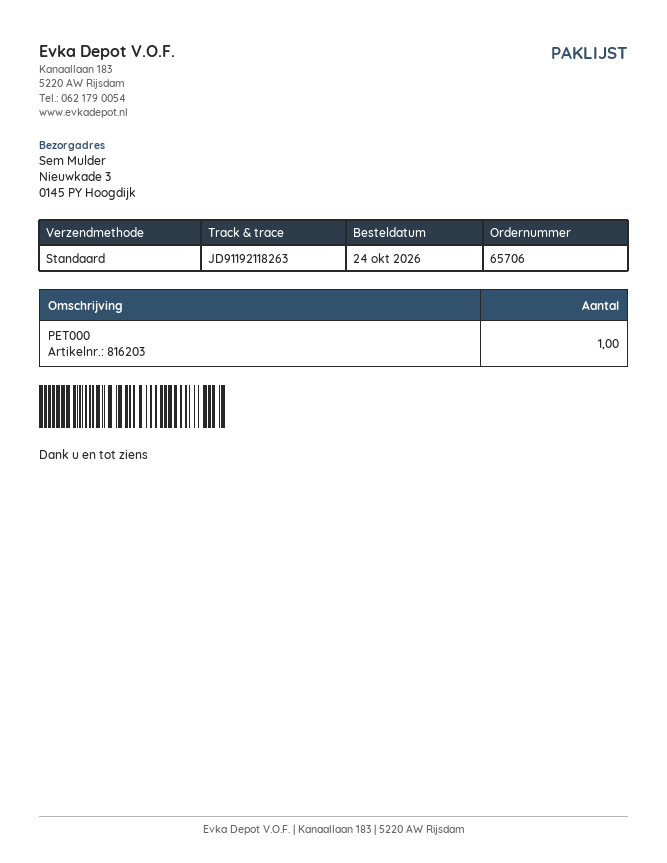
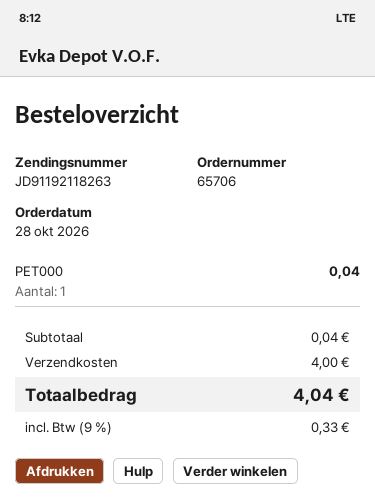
order date: 2026-10-24 -> 2026-10-28

